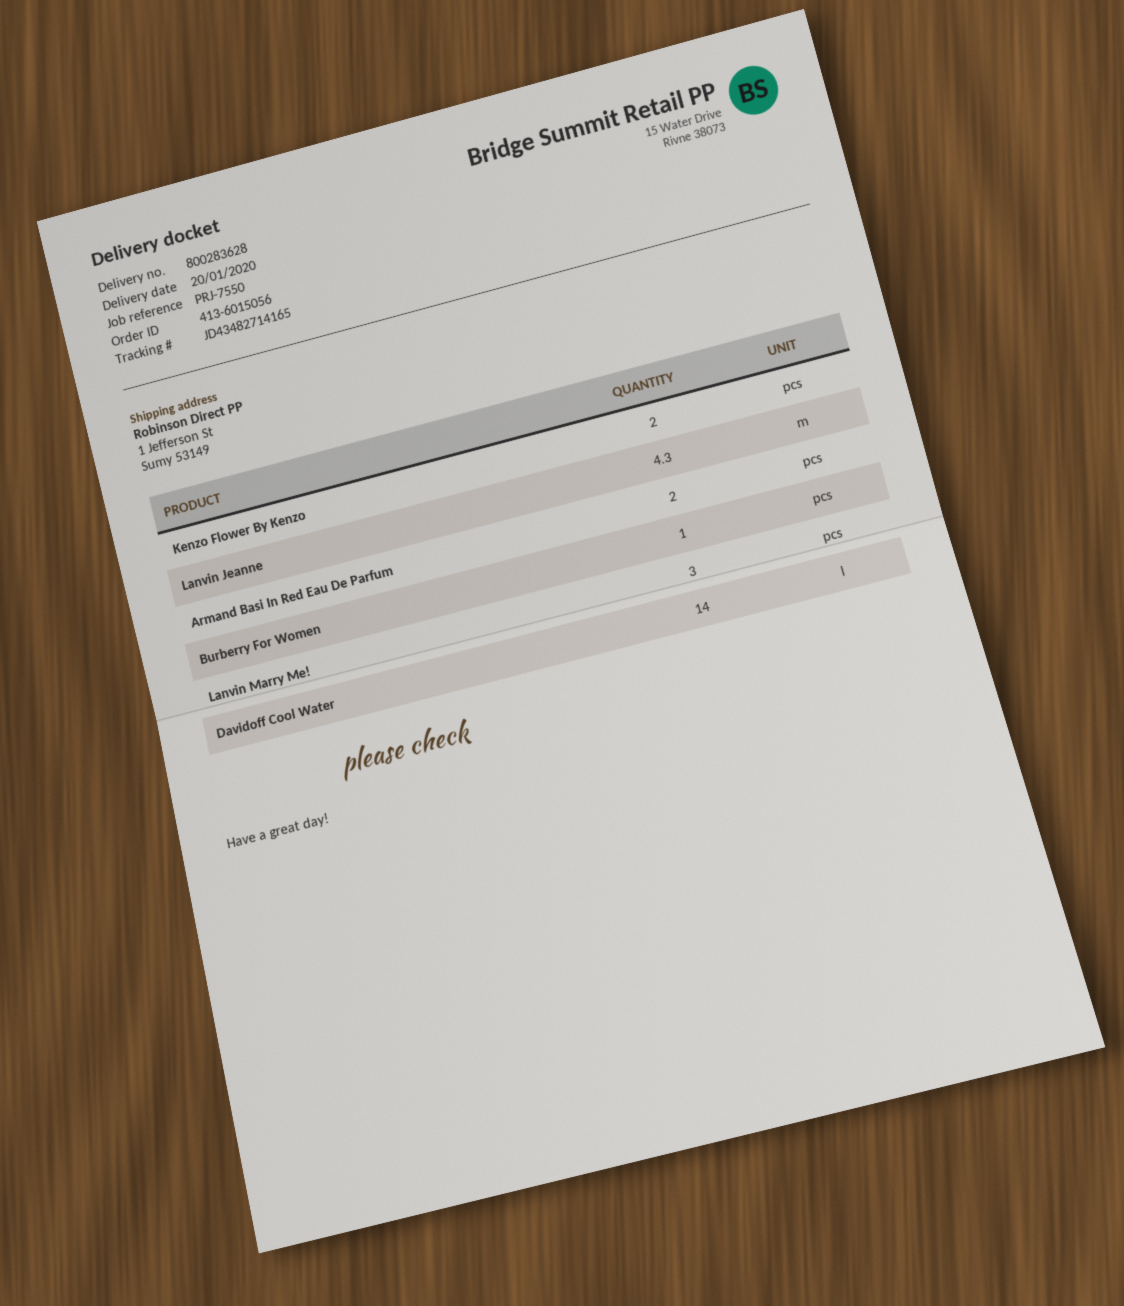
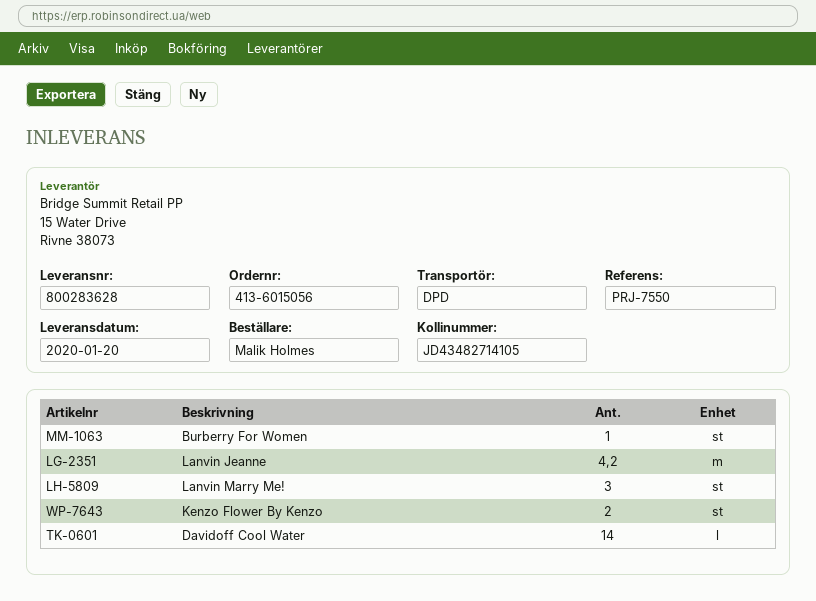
tracking number: JD43482714165 -> JD43482714105
Lanvin Jeanne: 4.3 -> 4.2
Armand Basi In Red Eau De Parfum: 2 -> none

